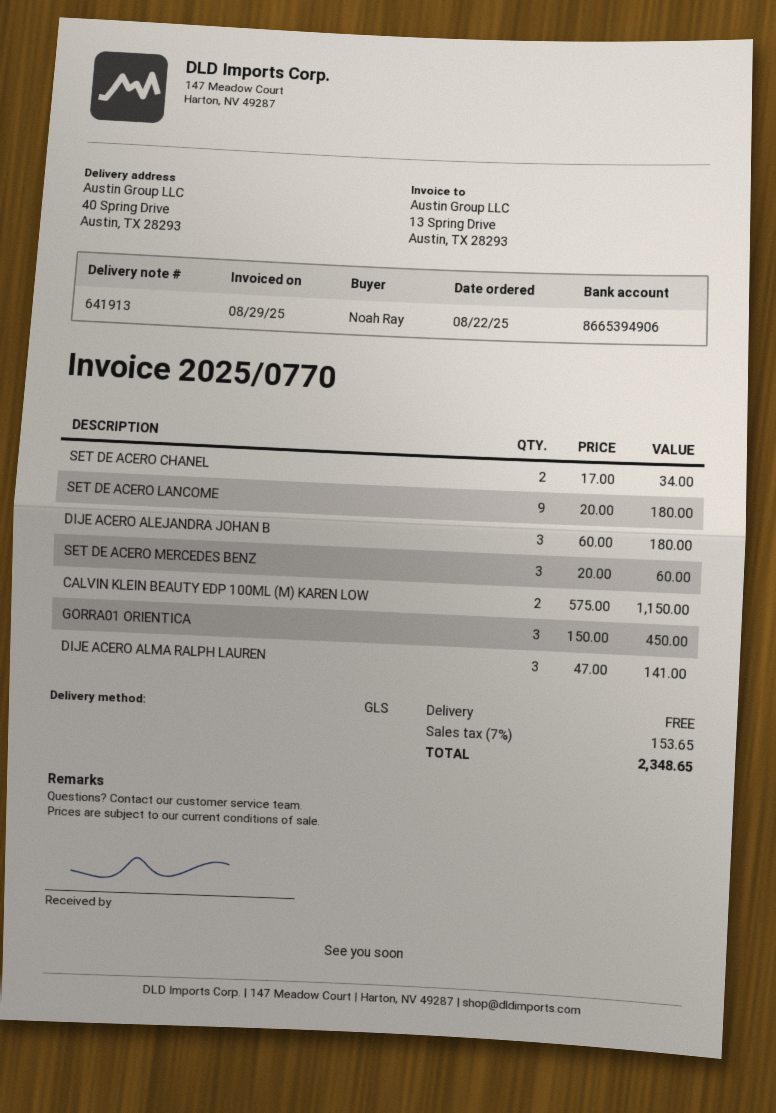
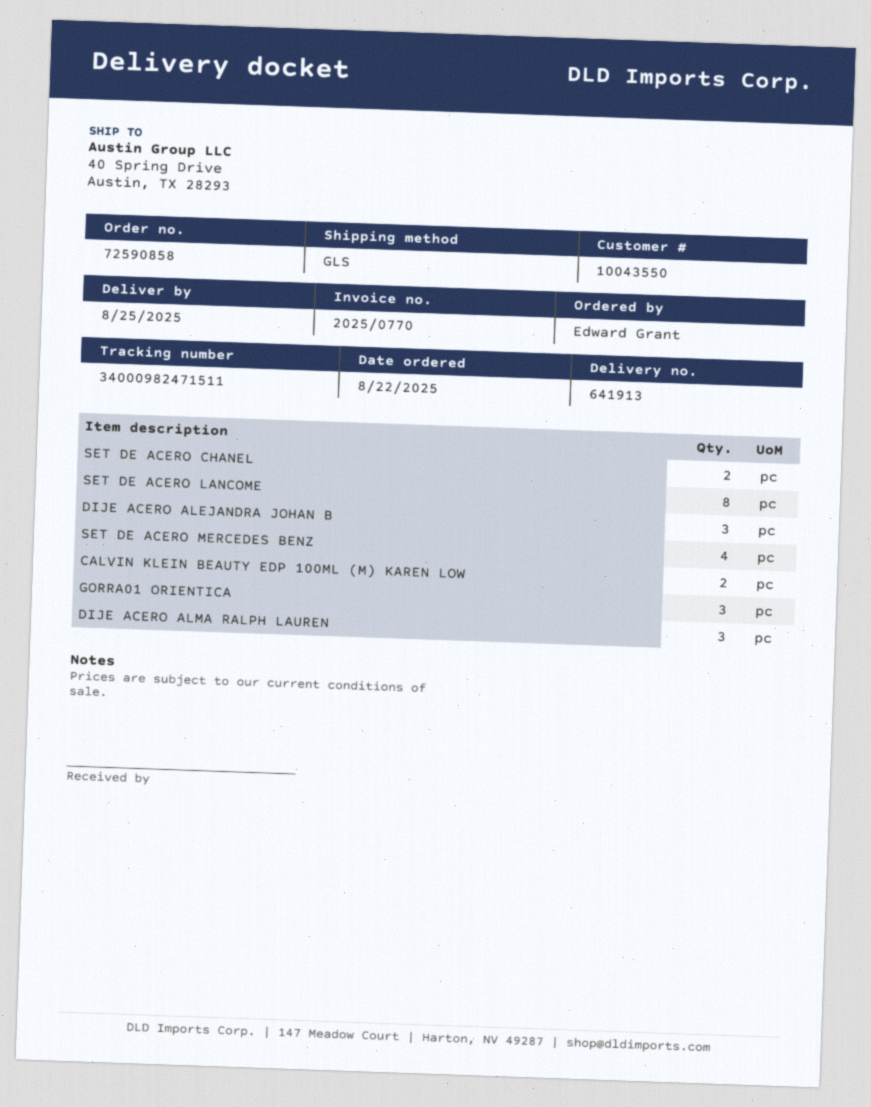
ordered by: Noah Ray -> Edward Grant
SET DE ACERO LANCOME: 9 -> 8
SET DE ACERO MERCEDES BENZ: 3 -> 4

